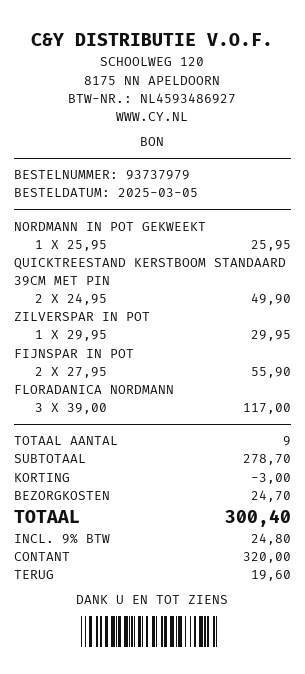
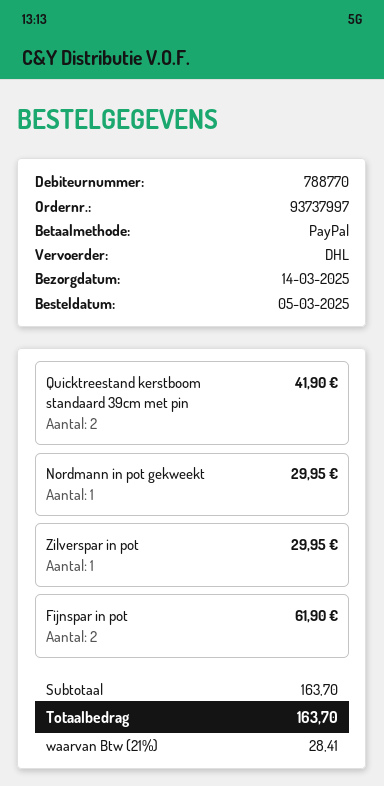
order number: 93737979 -> 93737997
payment method: cash -> PayPal
NORDMANN IN POT GEKWEEKT: 1 for 25.95 -> 1 for 29.95
QUICKTREESTAND KERSTBOOM STANDAARD 39CM MET PIN: 2 for 49.90 -> 2 for 41.90
FIJNSPAR IN POT: 2 for 55.90 -> 2 for 61.90
FLORADANICA NORDMANN: 3 for 117.00 -> none
subtotal: 278.70 -> 163.70
discount: 3.00 -> none
shipping: 24.70 -> none
tax: 9% = 24.80 -> 21% = 28.41
total: 300.40 -> 163.70

